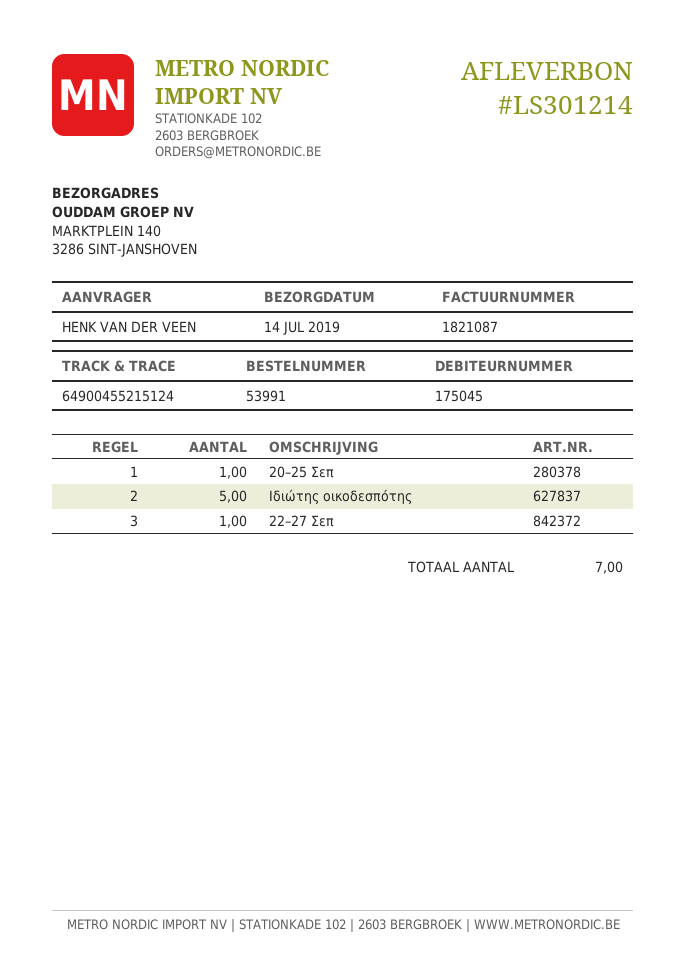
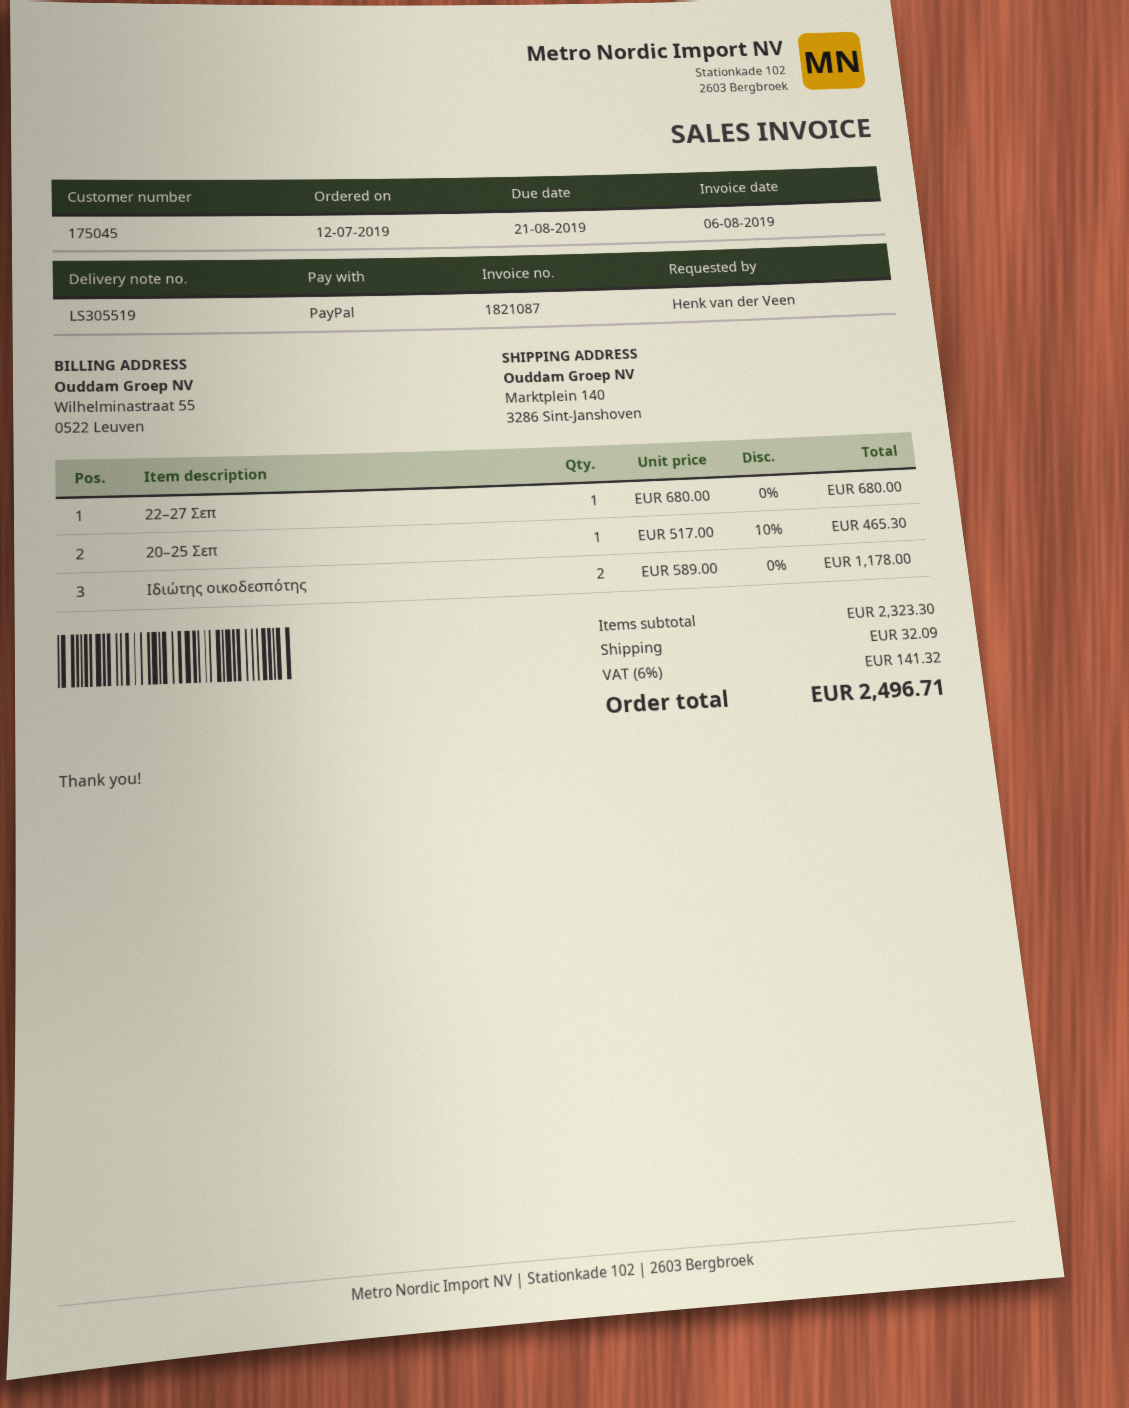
delivery note number: LS301214 -> LS305519
Ιδιώτης οικοδεσπότης: 5 -> 2

